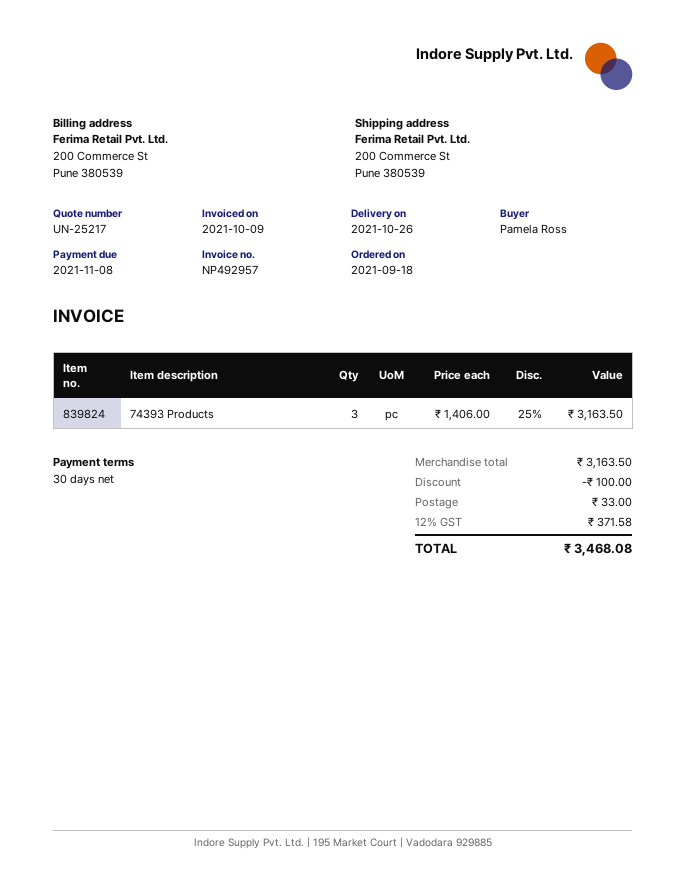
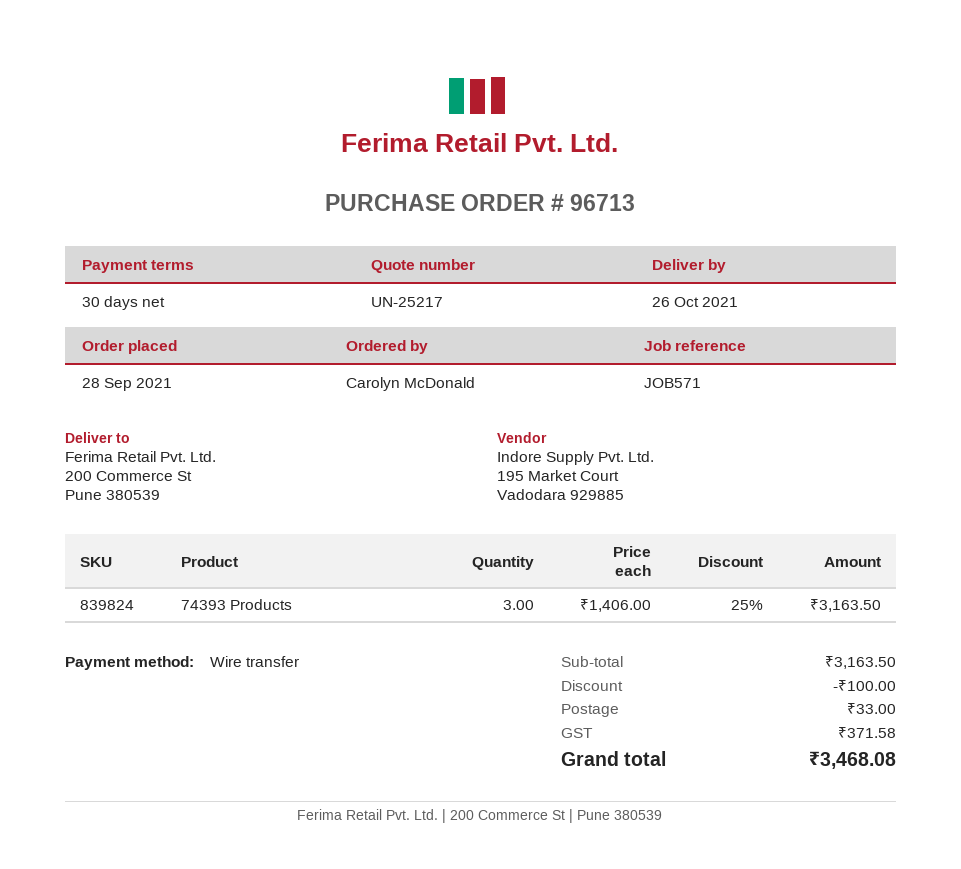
order date: 2021-09-18 -> 2021-09-28
ordered by: Pamela Ross -> Carolyn McDonald

